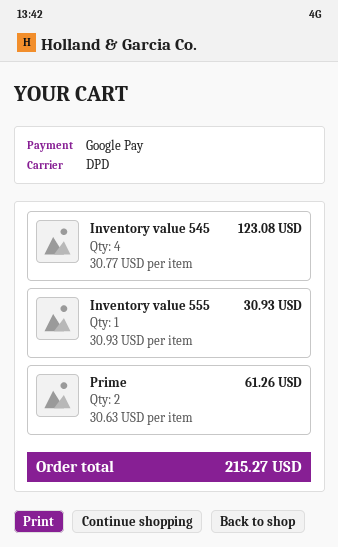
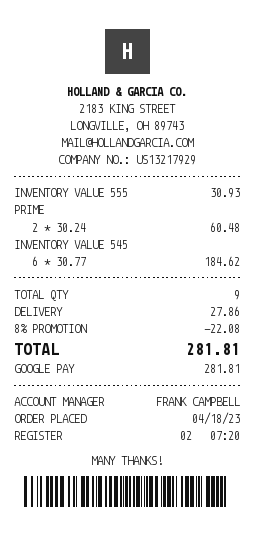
Inventory value 545: 4 x 30.77 = 123.08 -> 6 x 30.77 = 184.62
Prime: 2 x 30.63 = 61.26 -> 2 x 30.24 = 60.48
discount: none -> 8% = 22.08
shipping: none -> 27.86
total: 215.27 -> 281.81

